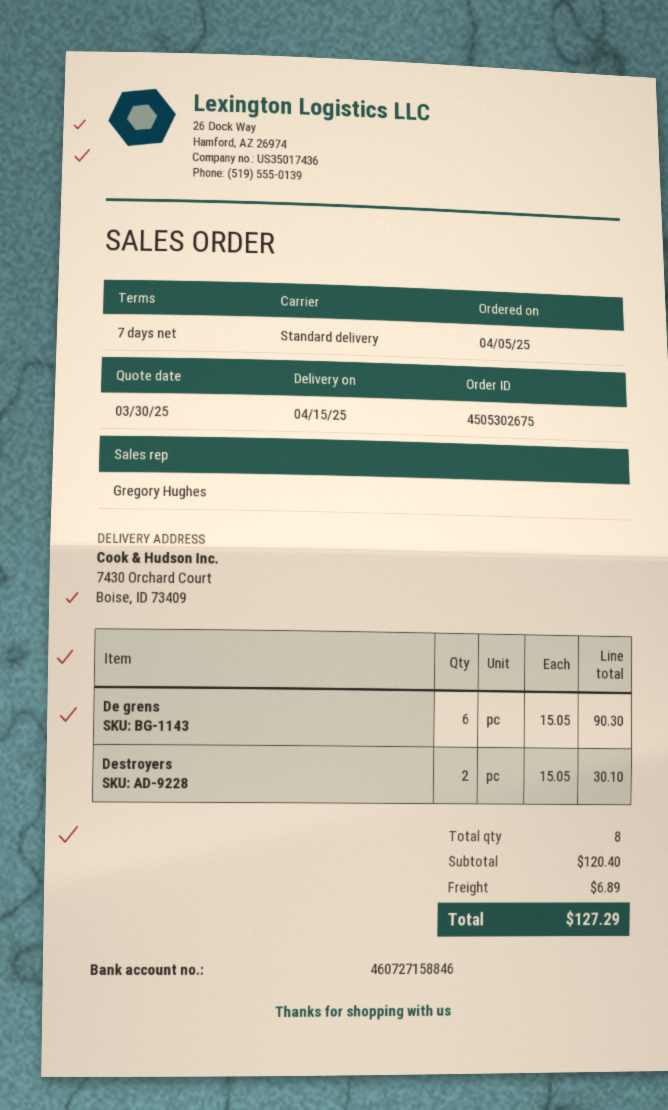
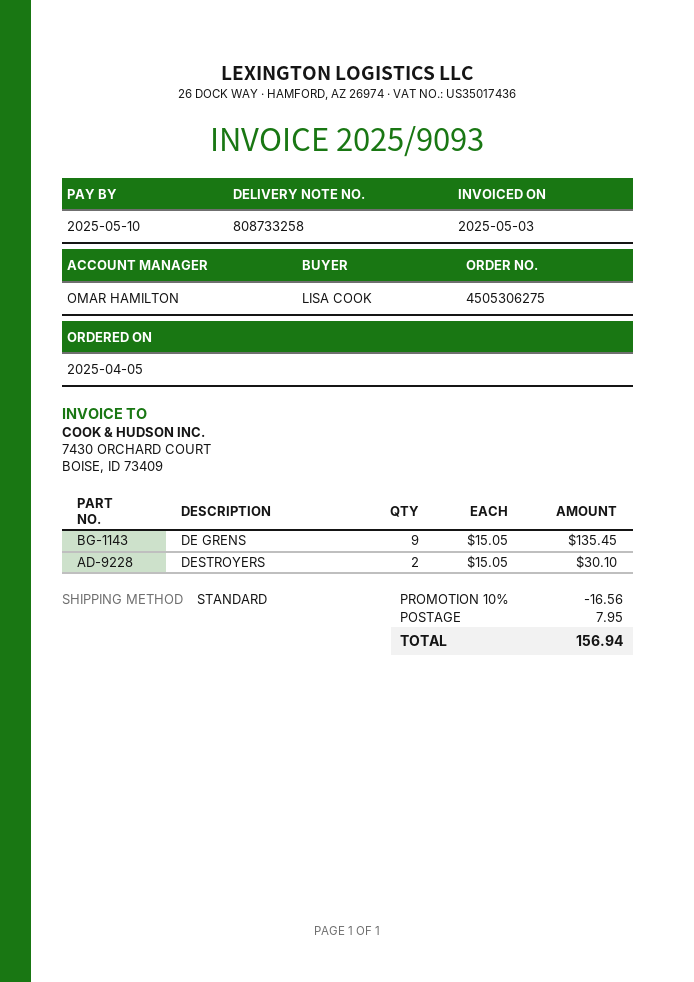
order number: 4505302675 -> 4505306275
sales rep: Gregory Hughes -> OMAR HAMILTON
De grens: 6 x 15.05 = 90.30 -> 9 x 15.05 = 135.45
discount: none -> 10% = 16.56
shipping: 6.89 -> 7.95
total: 127.29 -> 156.94

